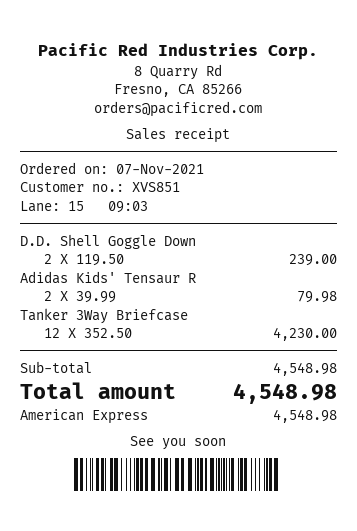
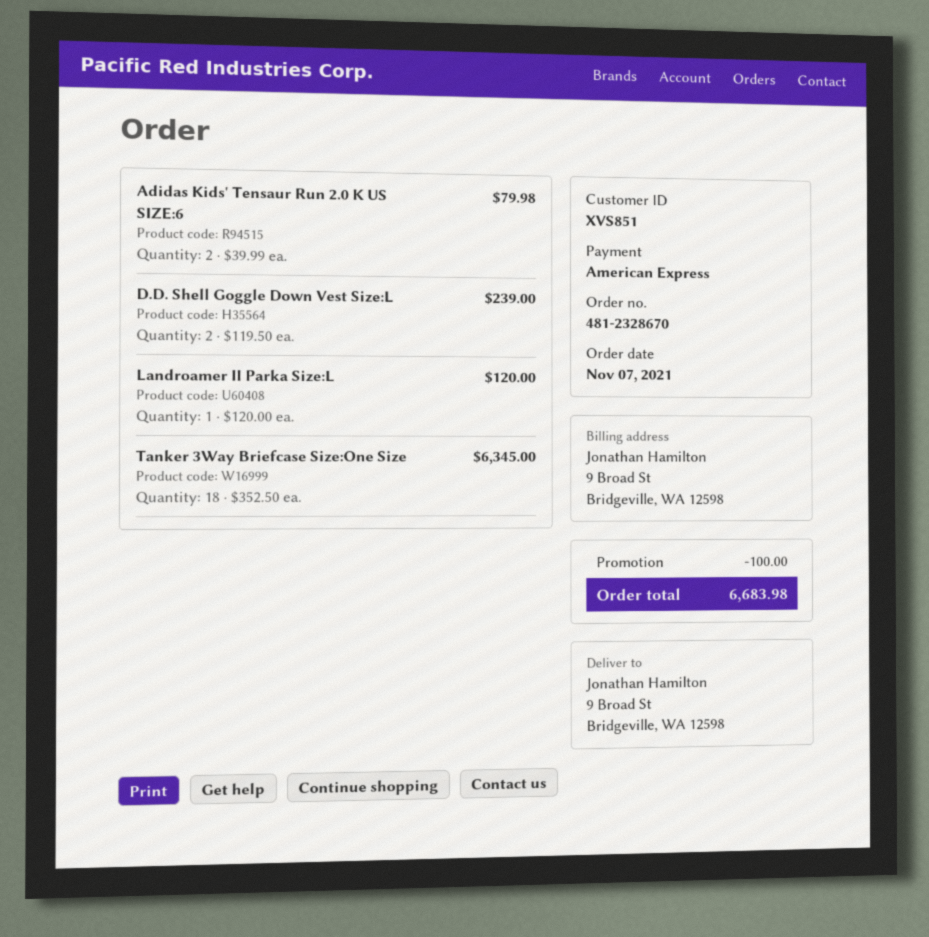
Tanker 3Way Briefcase: 12 x 352.50 = 4230.00 -> 18 x 352.50 = 6345.00
Landroamer II Parka Size:L: none -> 1 x 120.00 = 120.00
discount: none -> 100.00
total: 4548.98 -> 6683.98

